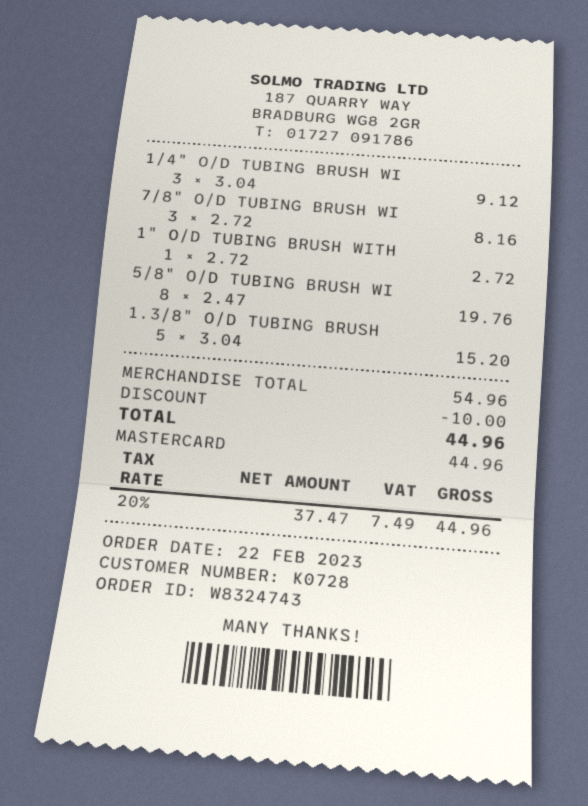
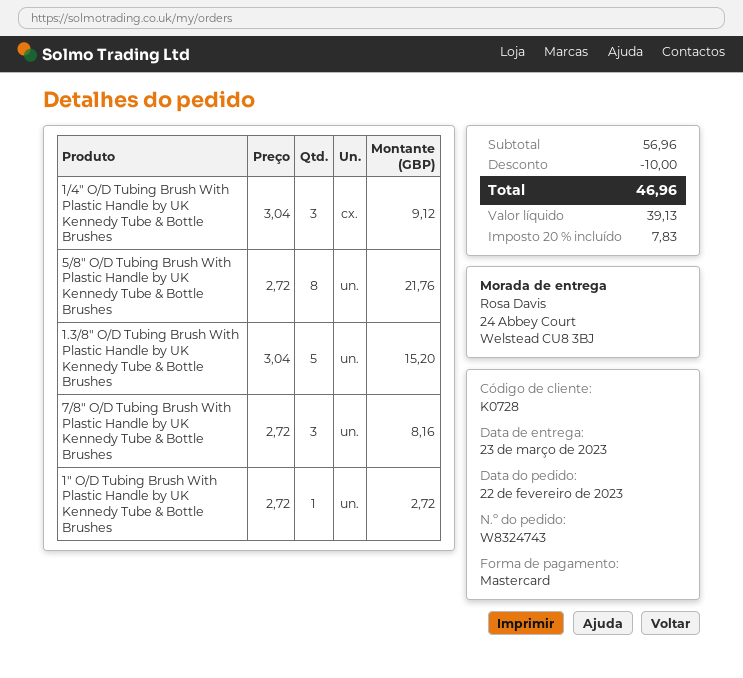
5/8" O/D TUBING BRUSH WI: 8 x 2.47 = 19.76 -> 8 x 2.72 = 21.76
subtotal: 54.96 -> 56.96
net: 37.47 -> 39.13
tax: 20% = 7.49 -> 20% = 7.83
total: 44.96 -> 46.96

